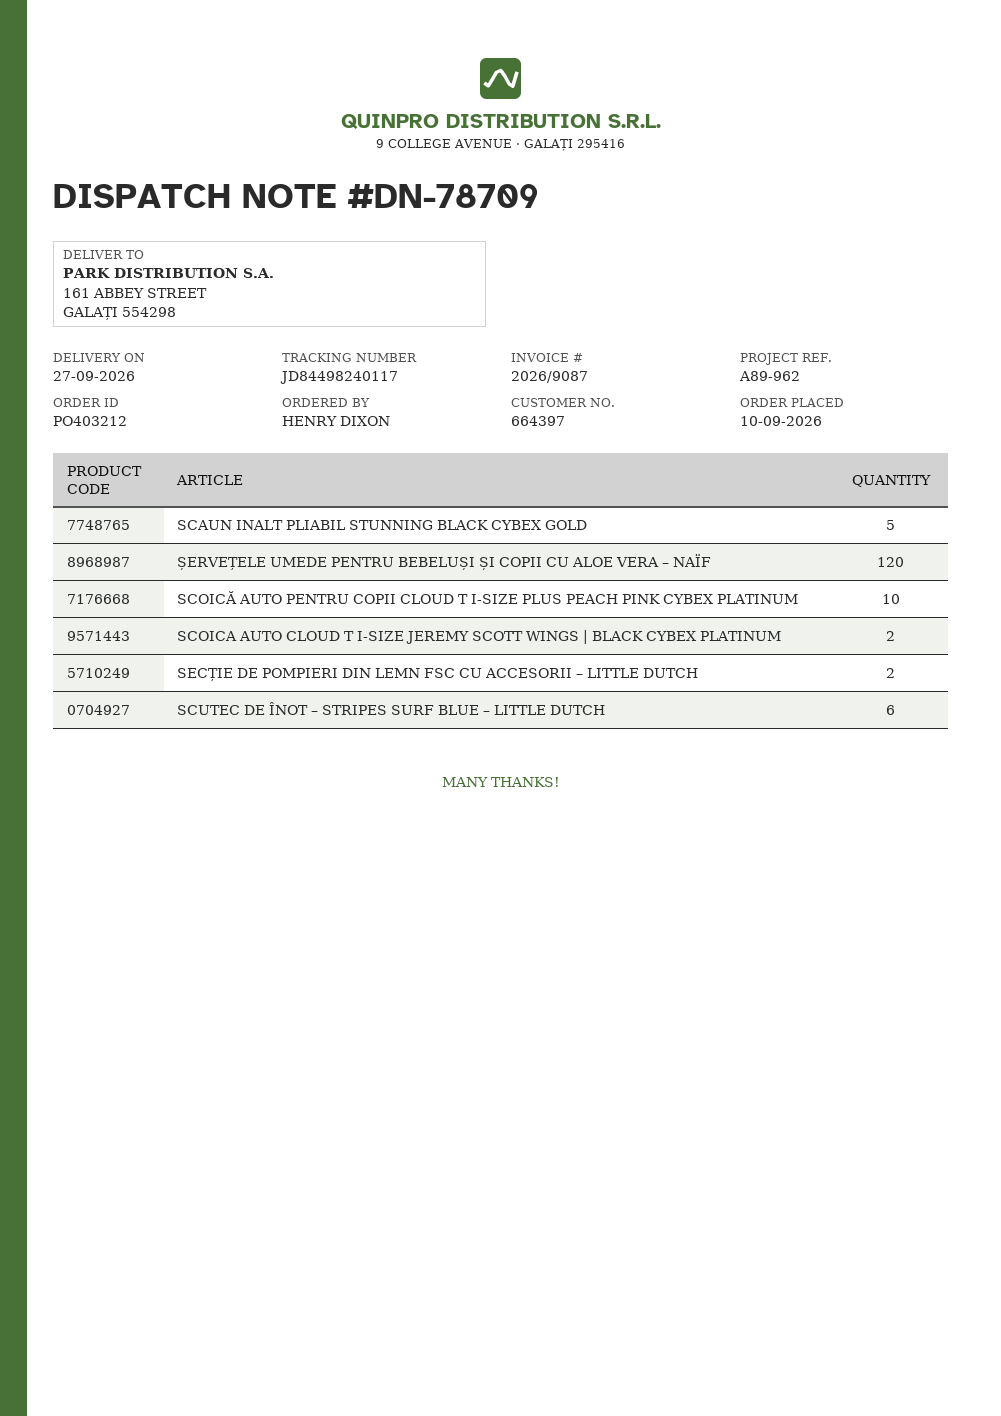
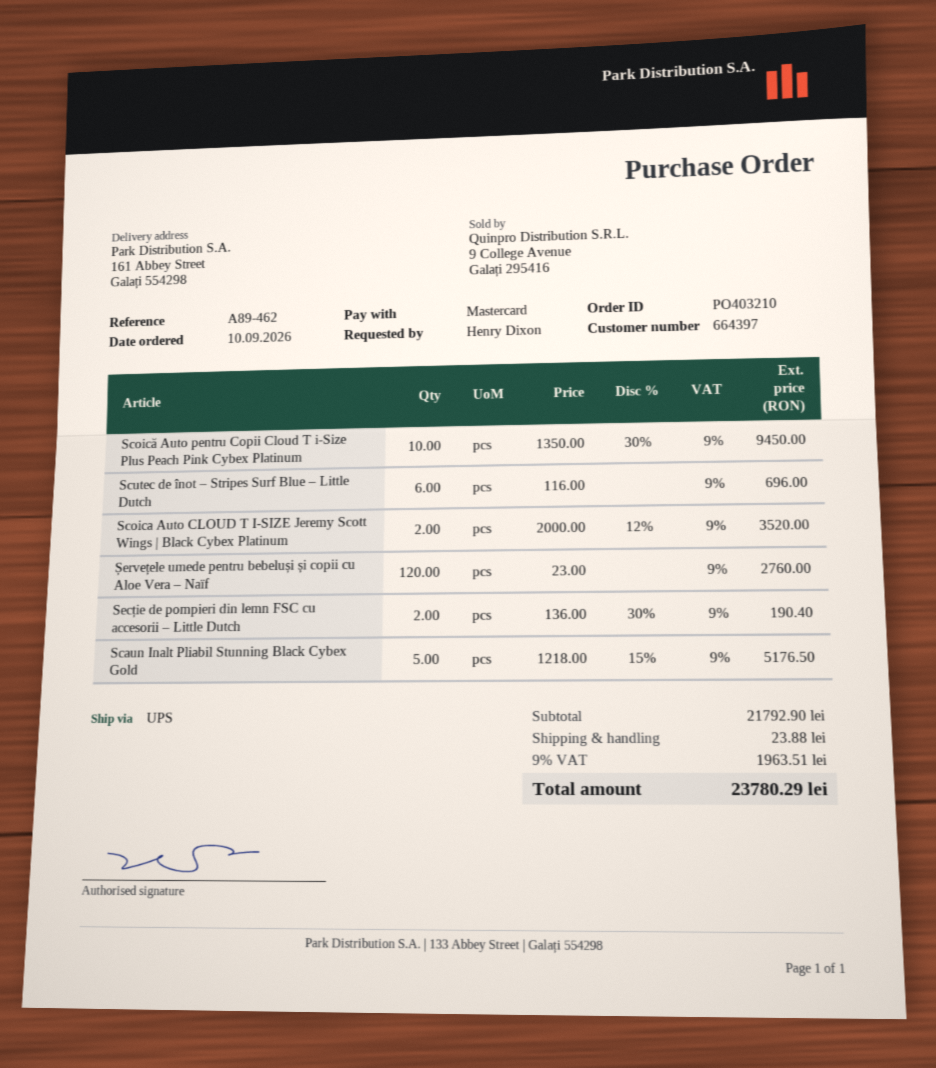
order number: PO403212 -> PO403210
reference: A89-962 -> A89-462

